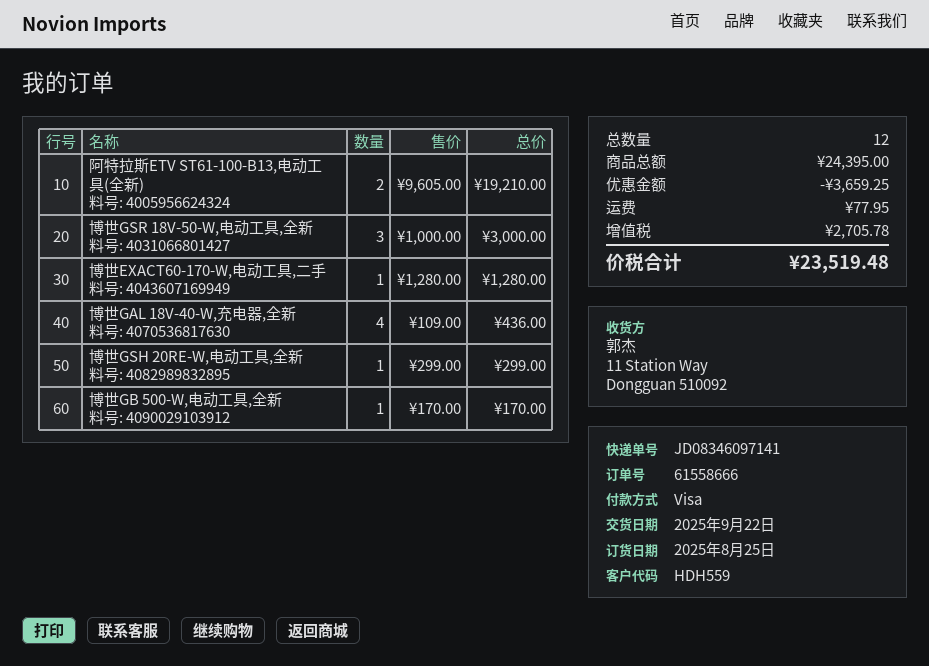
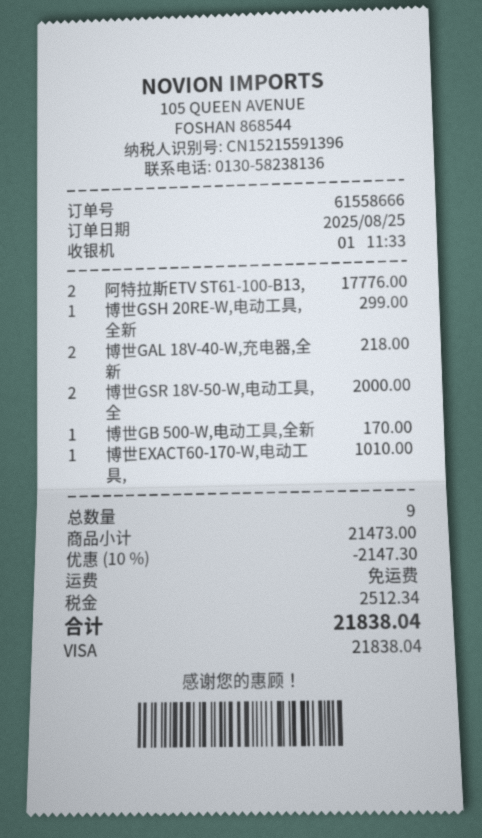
阿特拉斯ETV ST61-100-B13,电动工具(全新): 2 for 19210.00 -> 2 for 17776.00
博世GSR 18V-50-W,电动工具,全新: 3 for 3000.00 -> 2 for 2000.00
博世EXACT60-170-W,电动工具,二手: 1 for 1280.00 -> 1 for 1010.00
博世GAL 18V-40-W,充电器,全新: 4 for 436.00 -> 2 for 218.00
total quantity: 12 -> 9
subtotal: 24395.00 -> 21473.00
discount: 3659.25 -> 2147.30
shipping: 77.95 -> 0.00
tax: 2705.78 -> 2512.34
total: 23519.48 -> 21838.04

